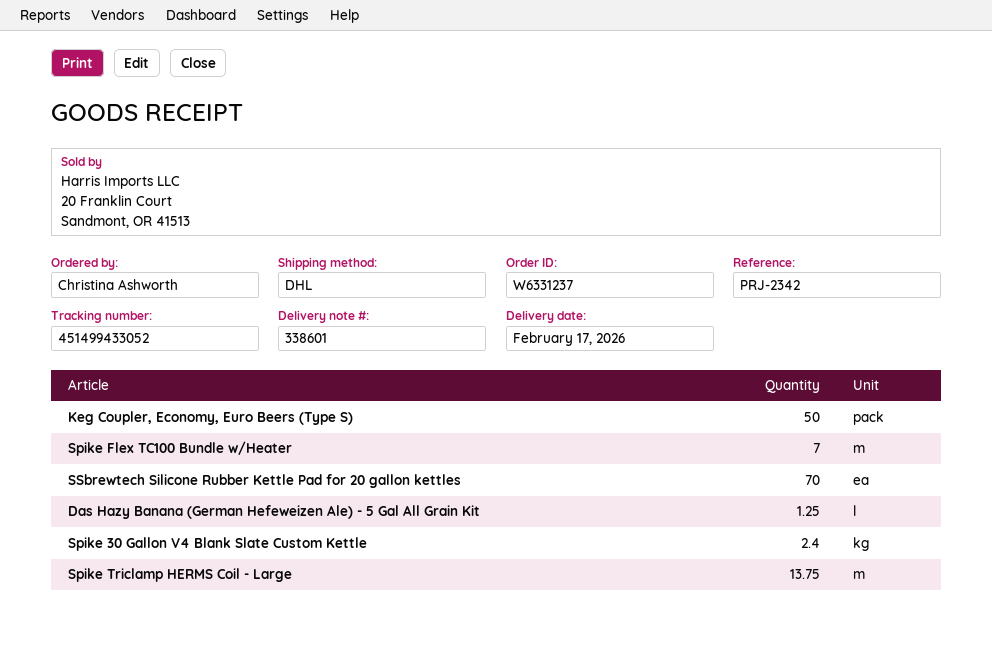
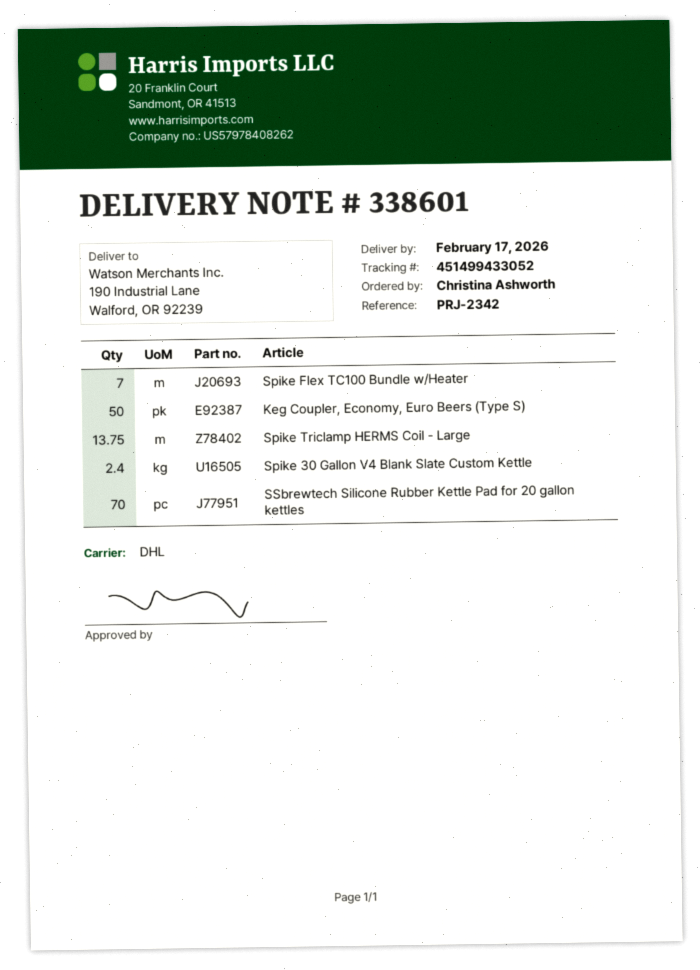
Das Hazy Banana (German Hefeweizen Ale) - 5 Gal All Grain Kit: 1.25 -> none

